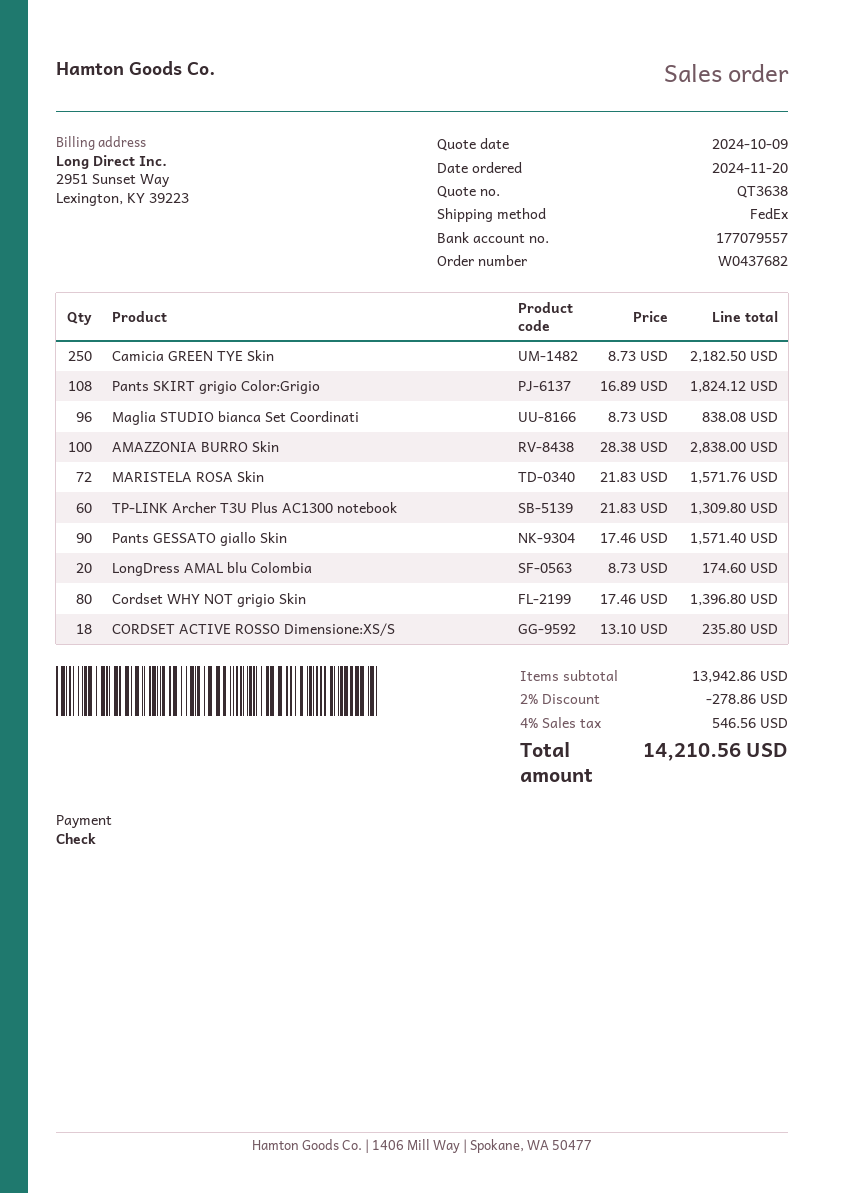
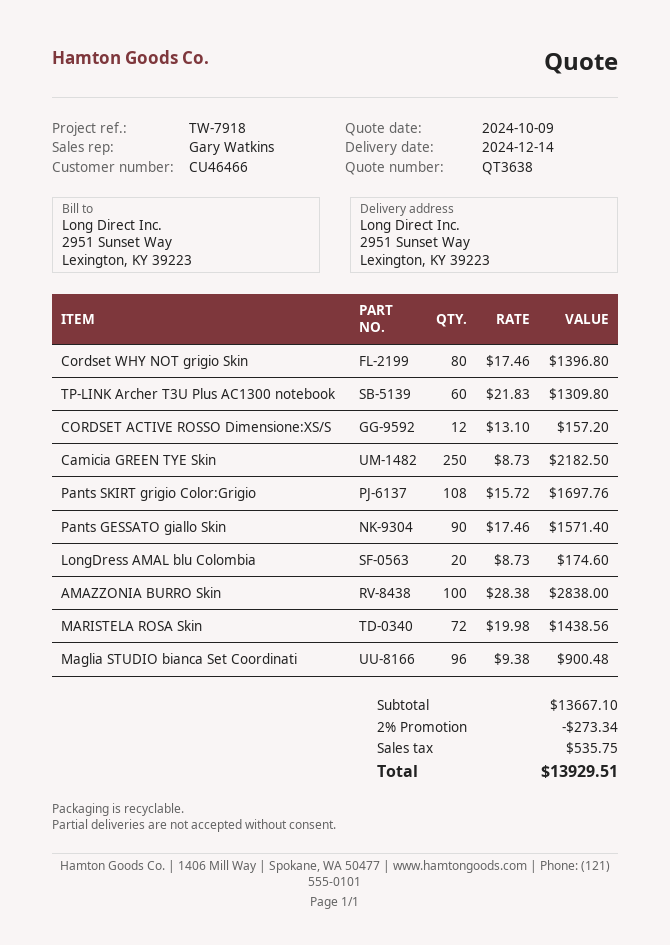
Pants SKIRT grigio Color:Grigio: 108 x 16.89 = 1824.12 -> 108 x 15.72 = 1697.76
Maglia STUDIO bianca Set Coordinati: 96 x 8.73 = 838.08 -> 96 x 9.38 = 900.48
MARISTELA ROSA Skin: 72 x 21.83 = 1571.76 -> 72 x 19.98 = 1438.56
CORDSET ACTIVE ROSSO Dimensione:XS/S: 18 x 13.10 = 235.80 -> 12 x 13.10 = 157.20
subtotal: 13942.86 -> 13667.10
discount: 2% = 278.86 -> 2% = 273.34
tax: 546.56 -> 535.75
total: 14210.56 -> 13929.51

